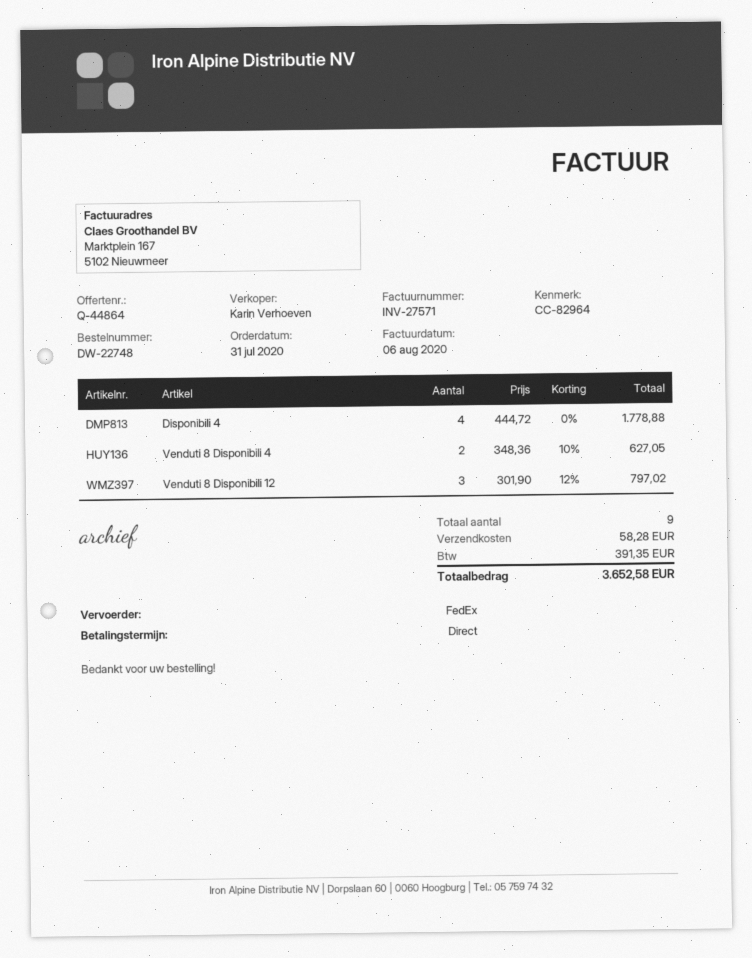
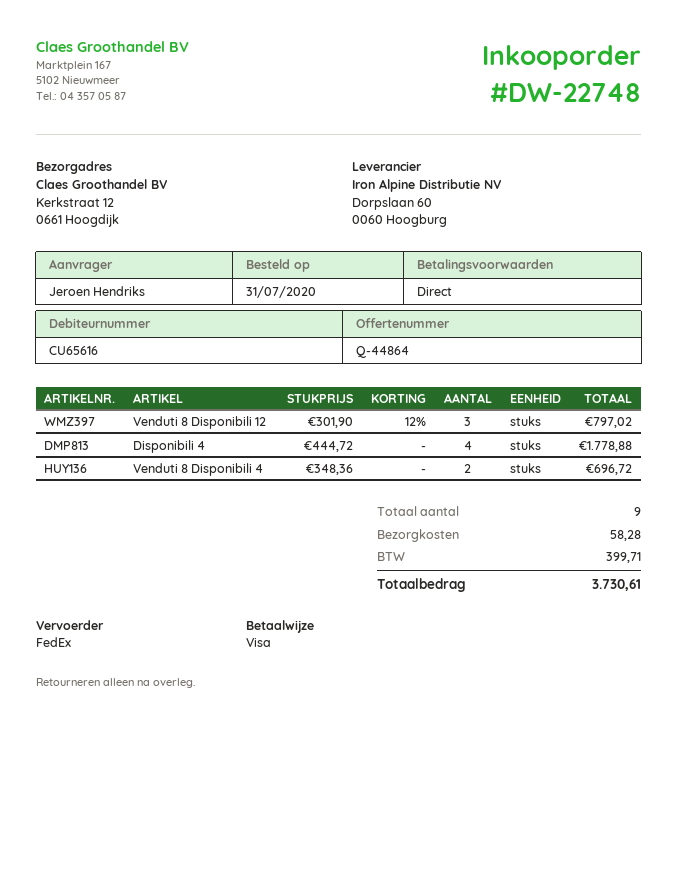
Venduti 8 Disponibili 4: 2 x 348.36 - 10% = 627.05 -> 2 x 348.36 = 696.72
tax: 391.35 -> 399.71
total: 3652.58 -> 3730.61

